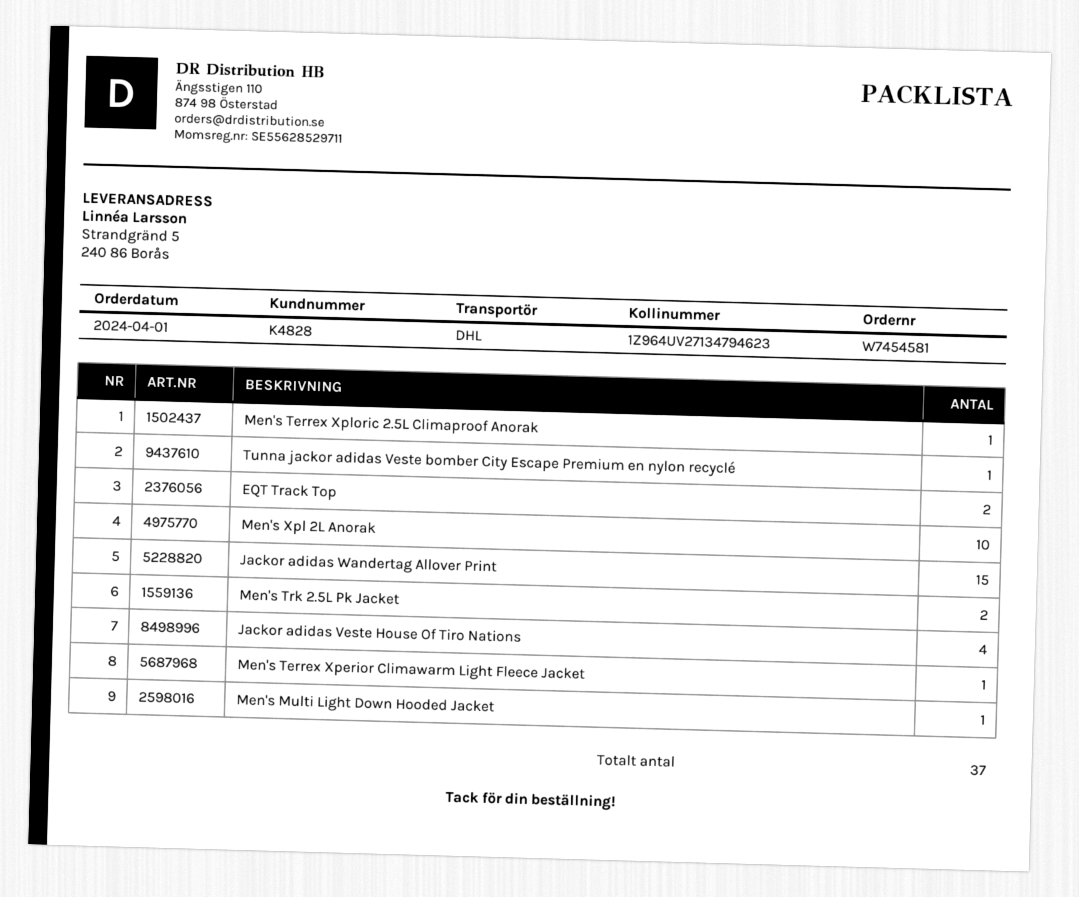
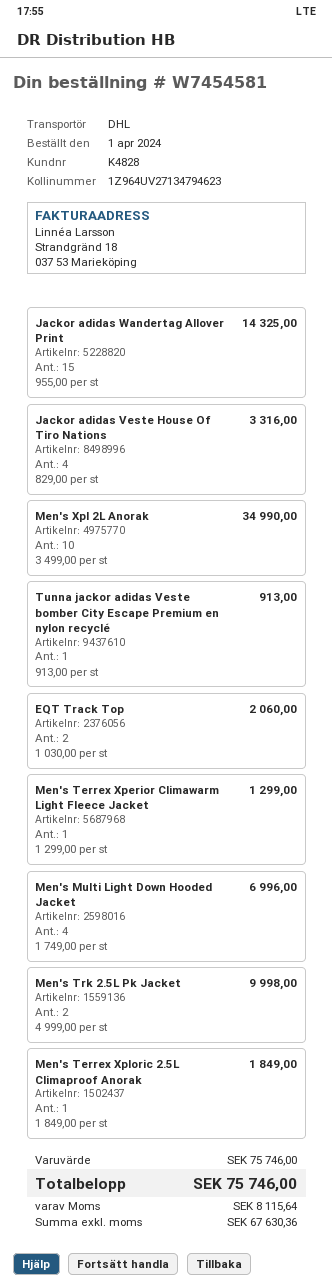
Men's Multi Light Down Hooded Jacket: 1 -> 4

